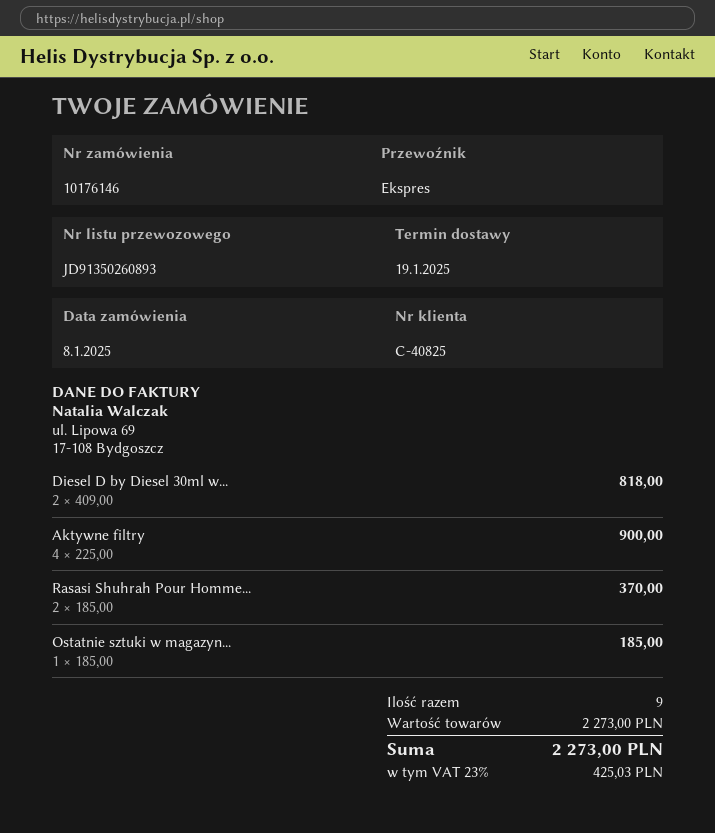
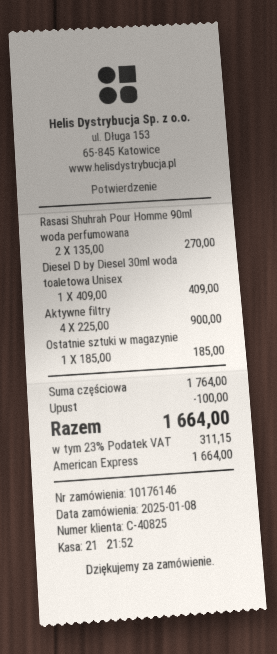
Diesel D by Diesel 30ml w...: 2 x 409.00 = 818.00 -> 1 x 409.00 = 409.00
Rasasi Shuhrah Pour Homme...: 2 x 185.00 = 370.00 -> 2 x 135.00 = 270.00
subtotal: 2273.00 -> 1764.00
discount: none -> 100.00
tax: 23% = 425.03 -> 23% = 311.15
total: 2273.00 -> 1664.00

